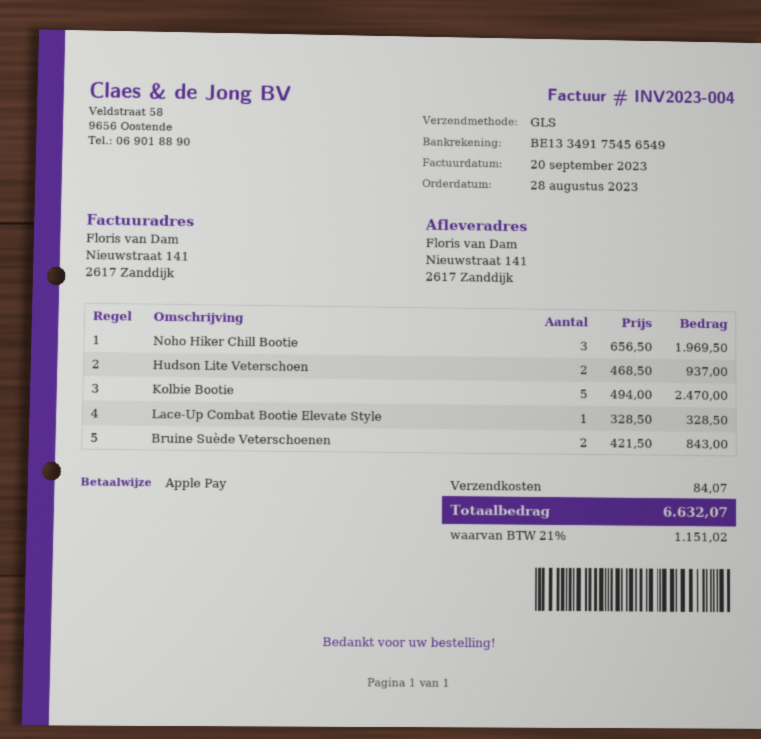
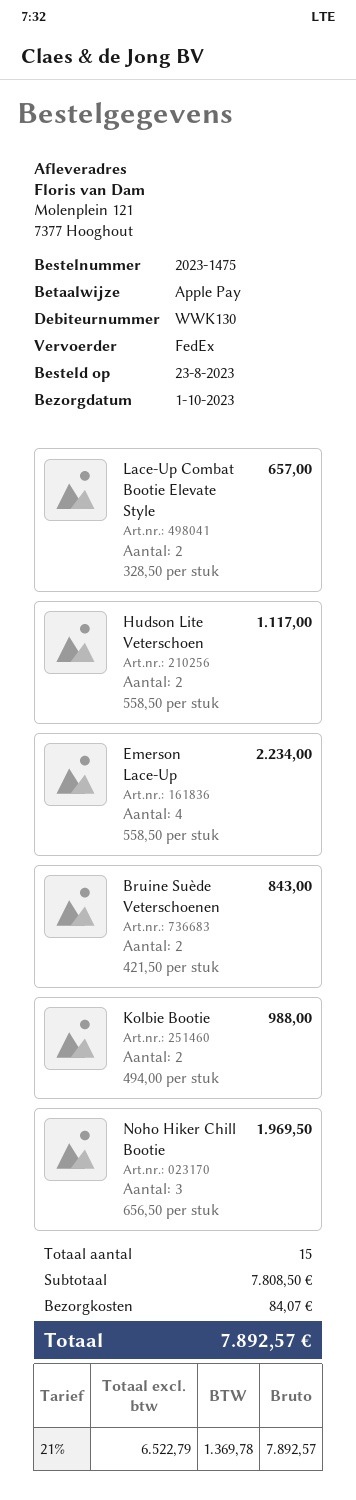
order date: 2023-08-28 -> 2023-08-23
shipping method: GLS -> FedEx
ship to: Nieuwstraat 141, 2617 Zanddijk -> Molenplein 121, 7377 Hooghout
Hudson Lite Veterschoen: 2 x 468.50 = 937.00 -> 2 x 558.50 = 1117.00
Kolbie Bootie: 5 x 494.00 = 2470.00 -> 2 x 494.00 = 988.00
Lace-Up Combat Bootie Elevate Style: 1 x 328.50 = 328.50 -> 2 x 328.50 = 657.00
Emerson Lace-Up: none -> 4 x 558.50 = 2234.00
tax: 21% = 1151.02 -> 21% = 1369.78
total: 6632.07 -> 7892.57

